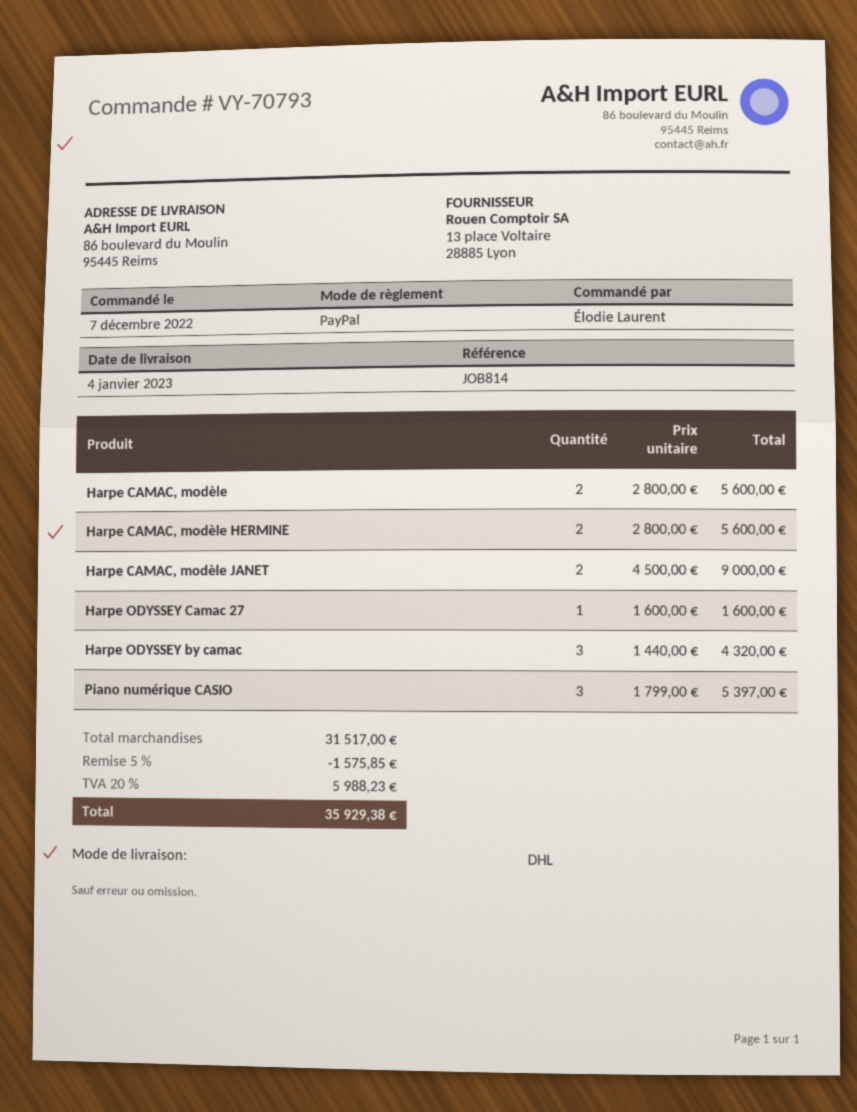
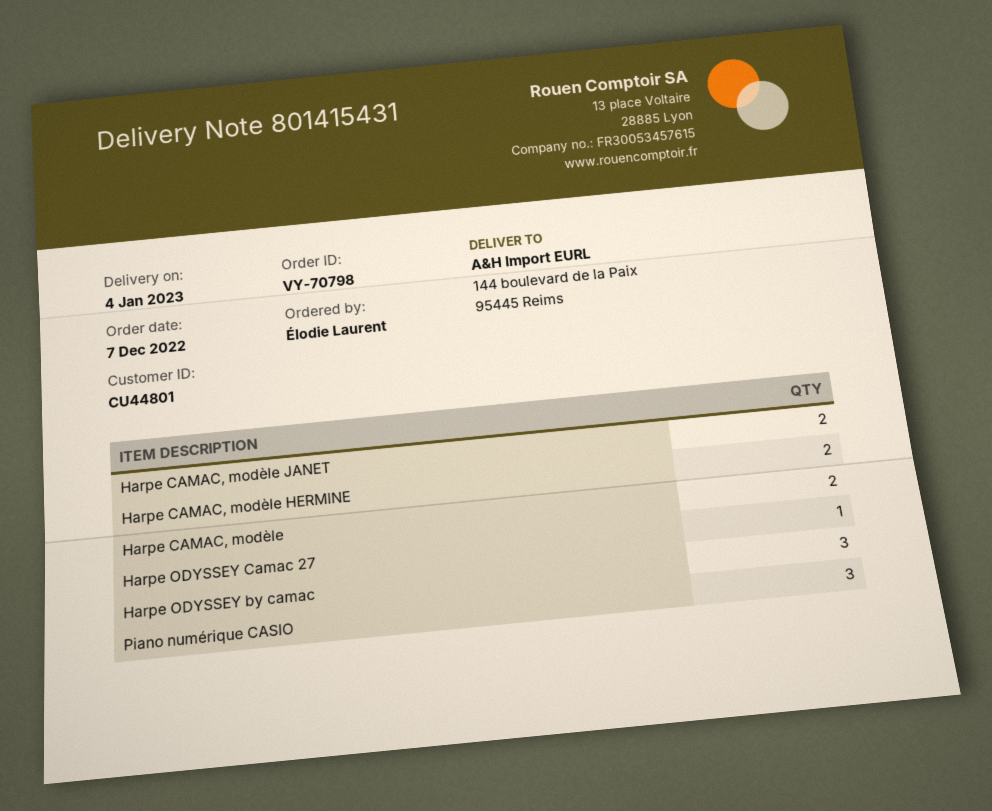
order number: VY-70793 -> VY-70798
ship to: 86 boulevard du Moulin, 95445 Reims -> 144 boulevard de la Paix, 95445 Reims

